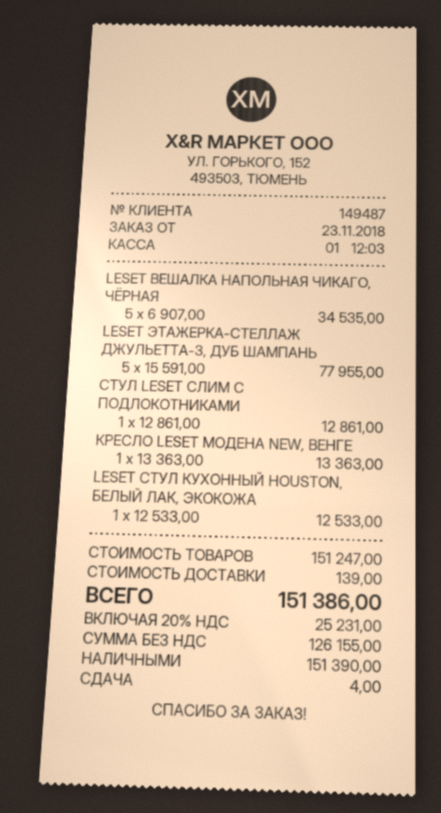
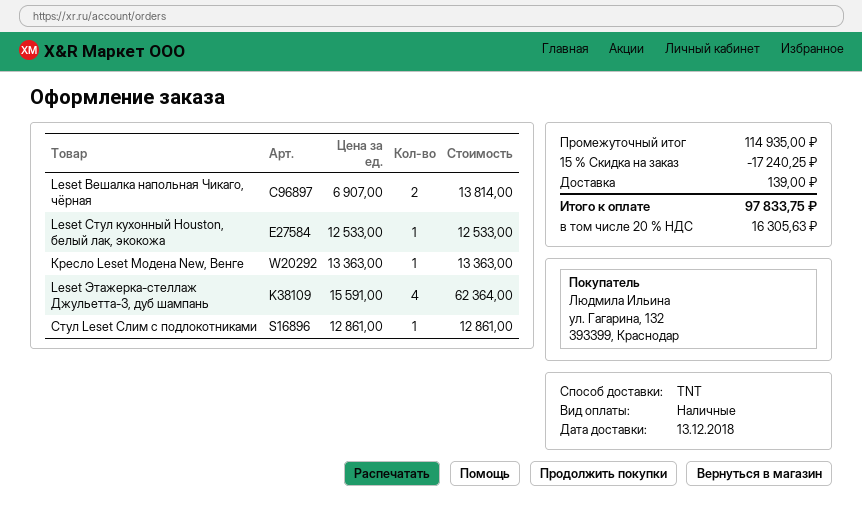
LESET ВЕШАЛКА НАПОЛЬНАЯ ЧИКАГО, ЧЁРНАЯ: 5 x 6907.00 = 34535.00 -> 2 x 6907.00 = 13814.00
LESET ЭТАЖЕРКА-СТЕЛЛАЖ ДЖУЛЬЕТТА-3, ДУБ ШАМПАНЬ: 5 x 15591.00 = 77955.00 -> 4 x 15591.00 = 62364.00
subtotal: 151247.00 -> 114935.00
discount: none -> 15% = 17240.25
tax: 20% = 25231.00 -> 20% = 16305.63
total: 151386.00 -> 97833.75

